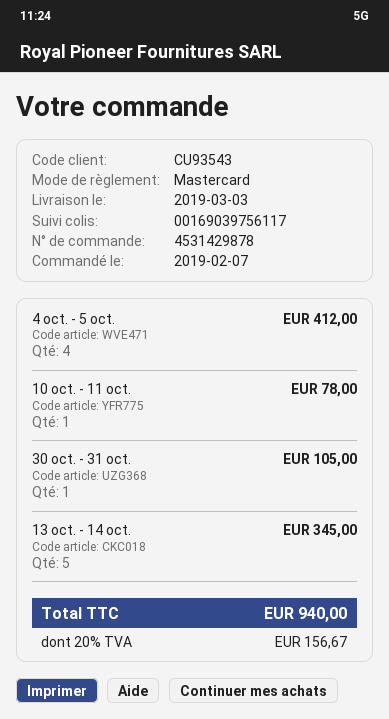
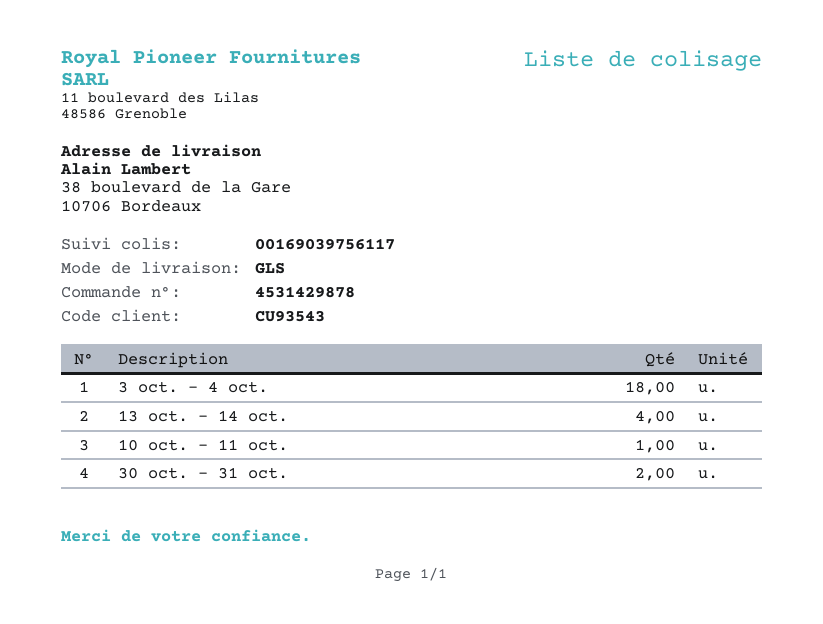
4 oct. - 5 oct.: 4 -> none
30 oct. - 31 oct.: 1 -> 2
13 oct. - 14 oct.: 5 -> 4
3 oct. - 4 oct.: none -> 18

